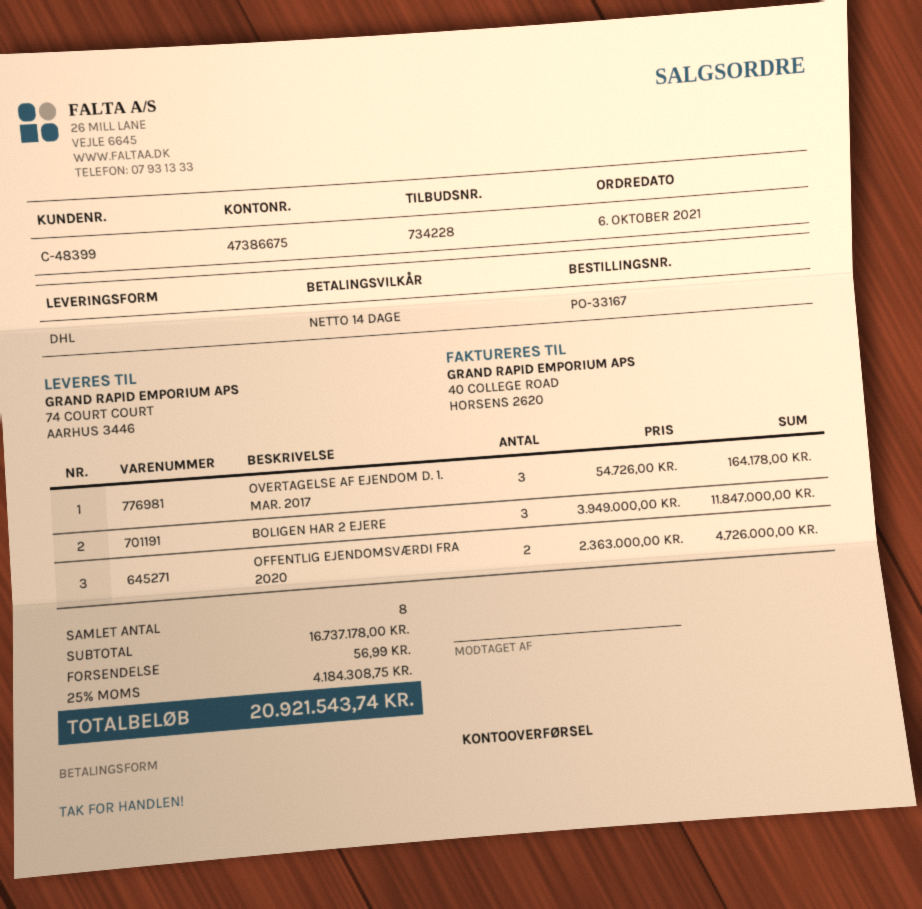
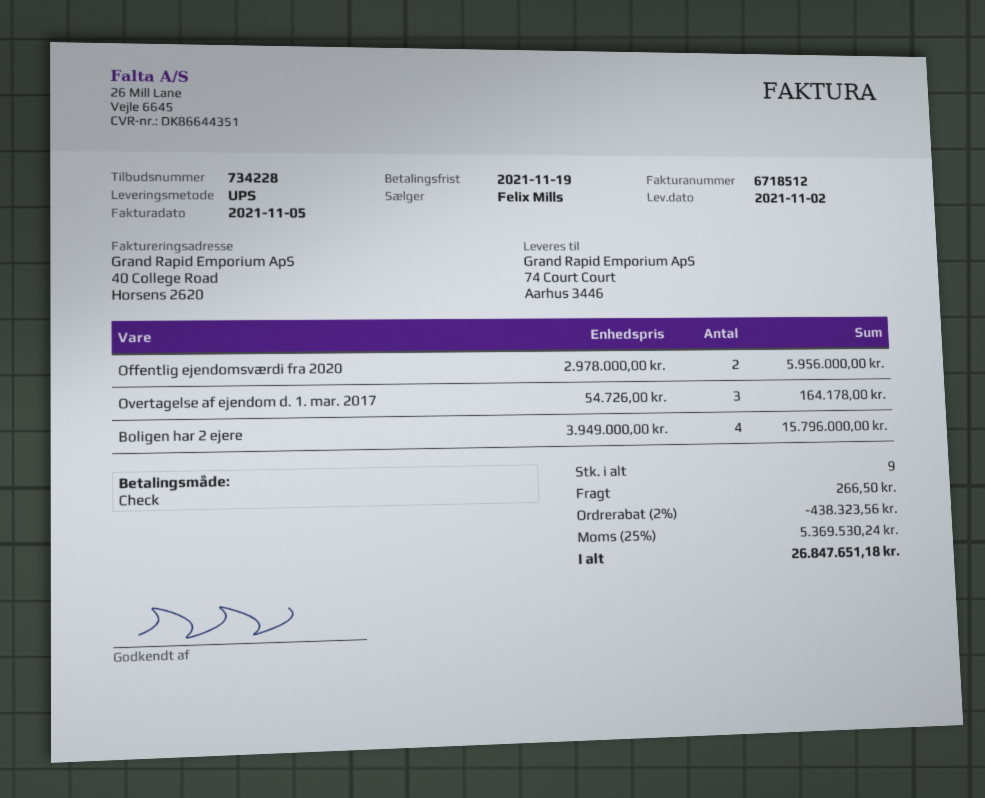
payment method: bank transfer -> cheque
shipping method: DHL -> UPS
BOLIGEN HAR 2 EJERE: 3 x 3949000.00 = 11847000.00 -> 4 x 3949000.00 = 15796000.00
OFFENTLIG EJENDOMSVÆRDI FRA 2020: 2 x 2363000.00 = 4726000.00 -> 2 x 2978000.00 = 5956000.00
total quantity: 8 -> 9
discount: none -> 2% = 438323.56
shipping: 56.99 -> 266.50
tax: 25% = 4184308.75 -> 25% = 5369530.24
total: 20921543.74 -> 26847651.18

